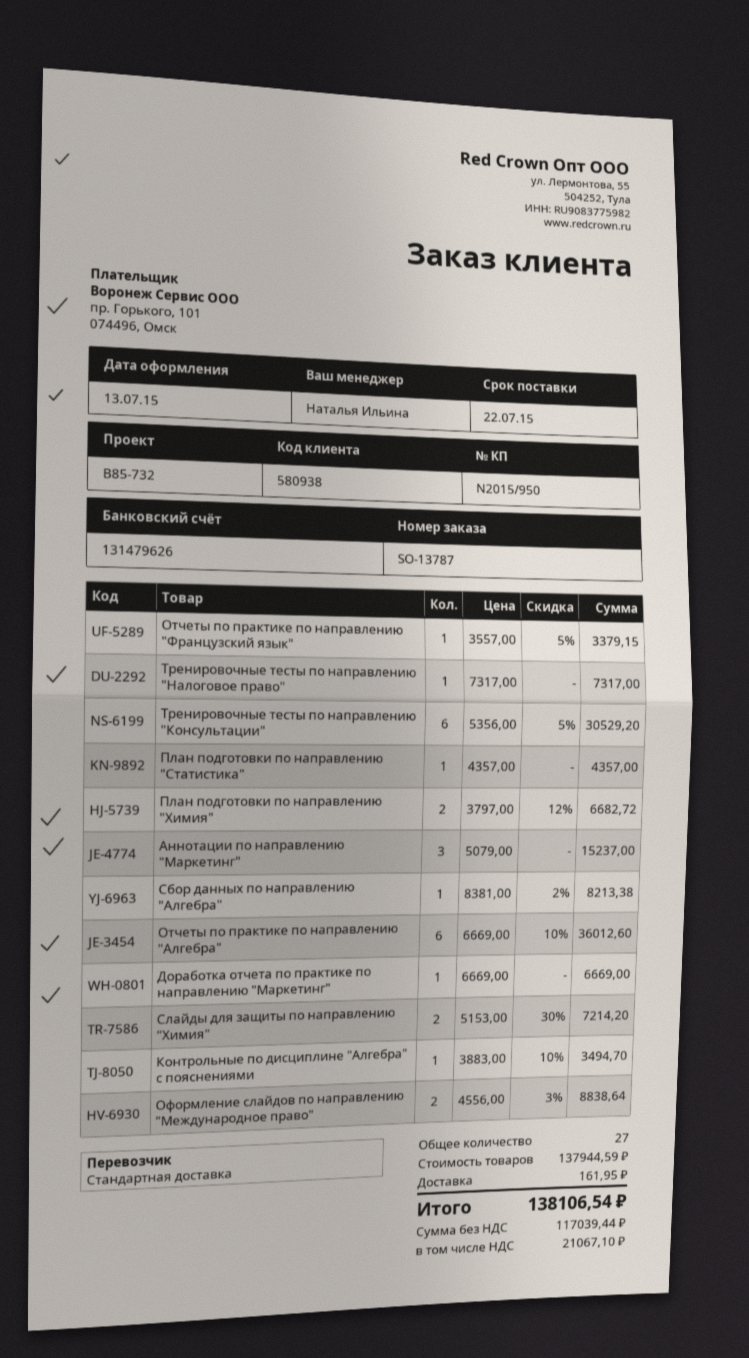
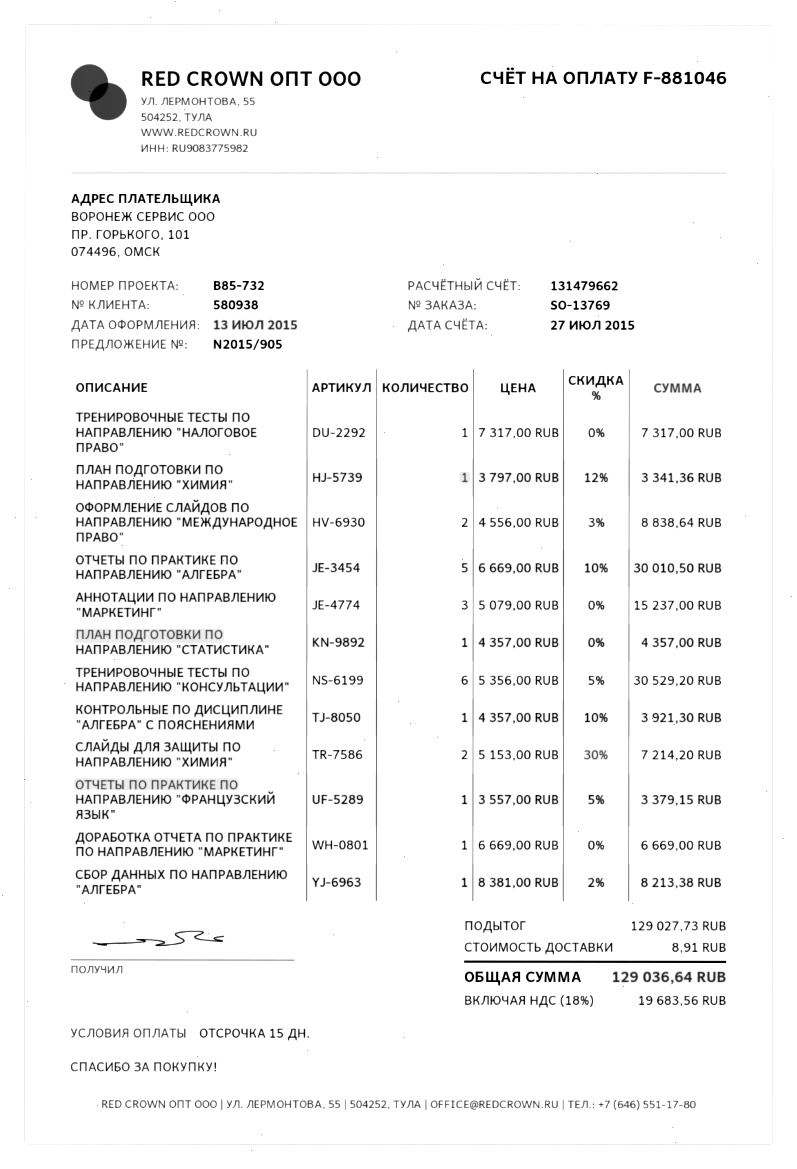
quote number: N2015/950 -> N2015/905
order number: SO-13787 -> SO-13769
bank account: 131479626 -> 131479662
План подготовки по направлению "Химия": 2 x 3797.00 - 12% = 6682.72 -> 1 x 3797.00 - 12% = 3341.36
Отчеты по практике по направлению "Алгебра": 6 x 6669.00 - 10% = 36012.60 -> 5 x 6669.00 - 10% = 30010.50
Контрольные по дисциплине "Алгебра" с пояснениями: 1 x 3883.00 - 10% = 3494.70 -> 1 x 4357.00 - 10% = 3921.30
subtotal: 137944.59 -> 129027.73
shipping: 161.95 -> 8.91
tax: 21067.10 -> 19683.56
total: 138106.54 -> 129036.64

